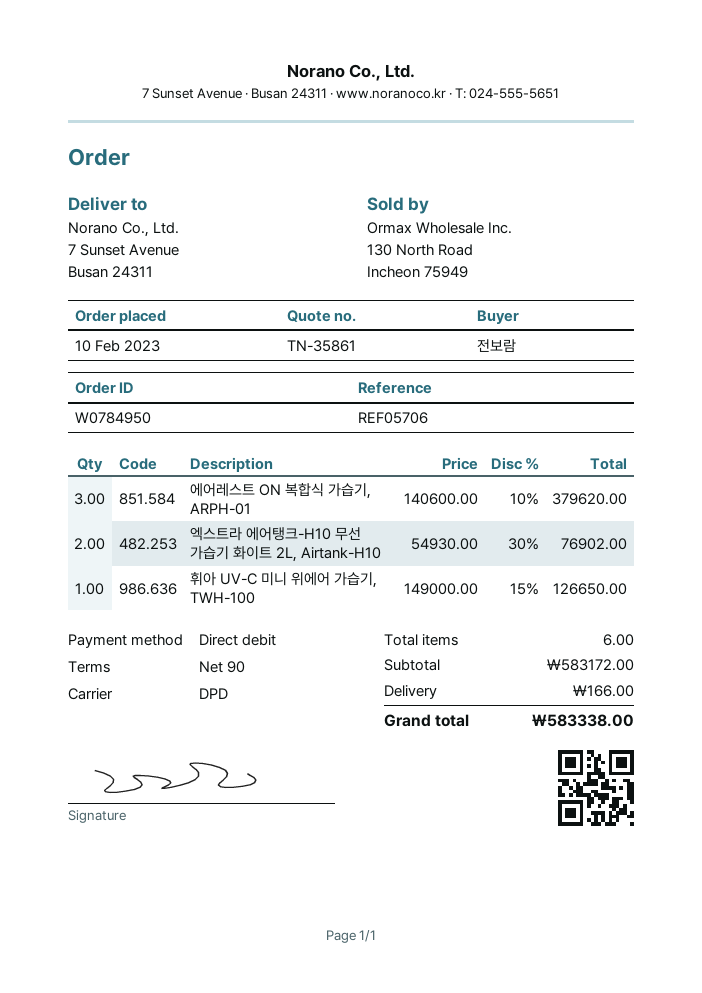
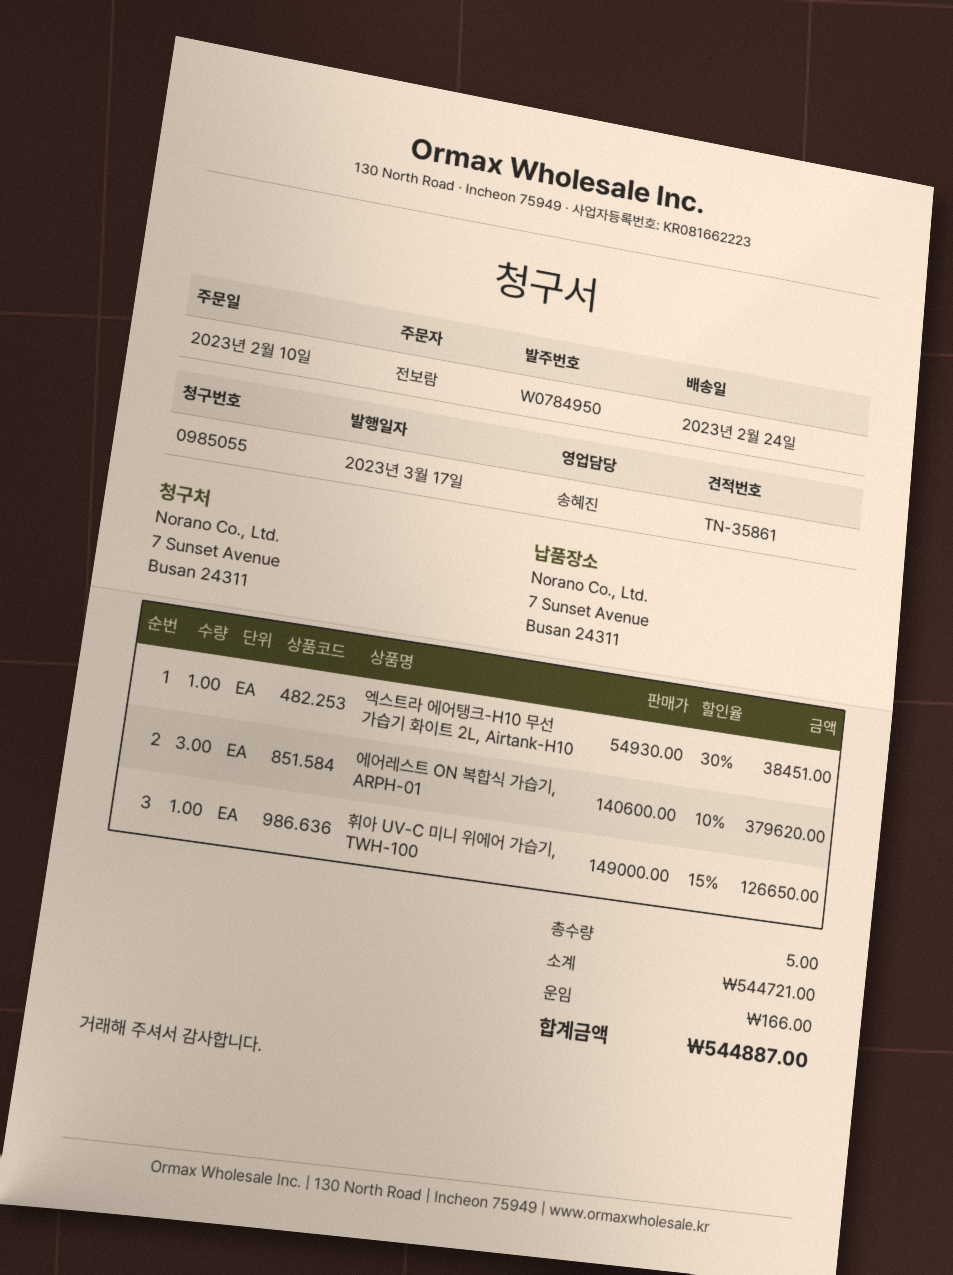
엑스트라 에어탱크-H10 무선 가습기 화이트 2L, Airtank-H10: 2 x 54930.00 - 30% = 76902.00 -> 1 x 54930.00 - 30% = 38451.00
total quantity: 6 -> 5
subtotal: 583172.00 -> 544721.00
total: 583338.00 -> 544887.00

